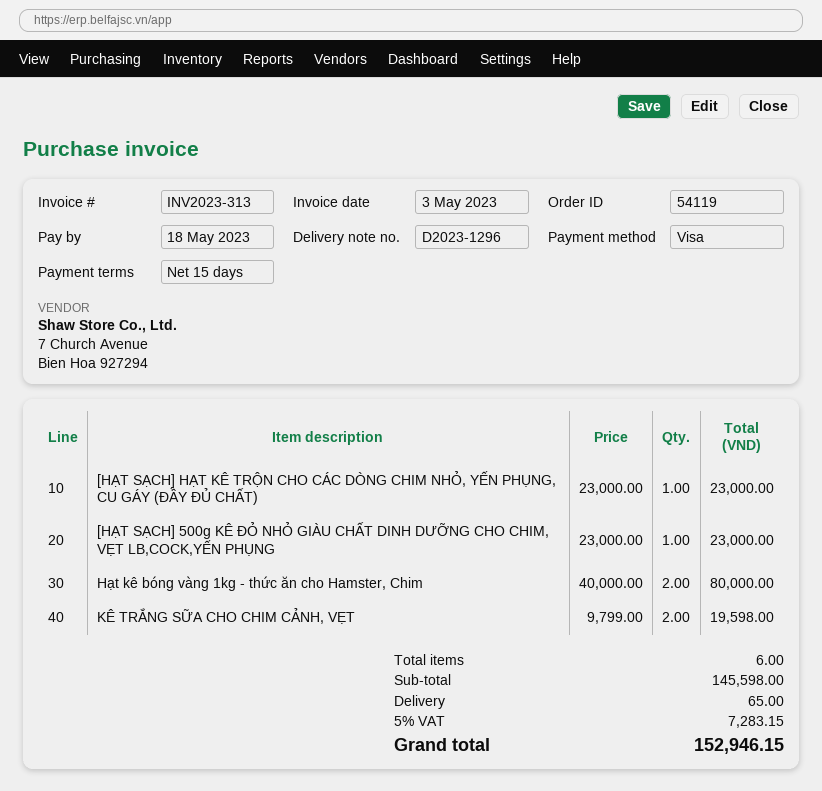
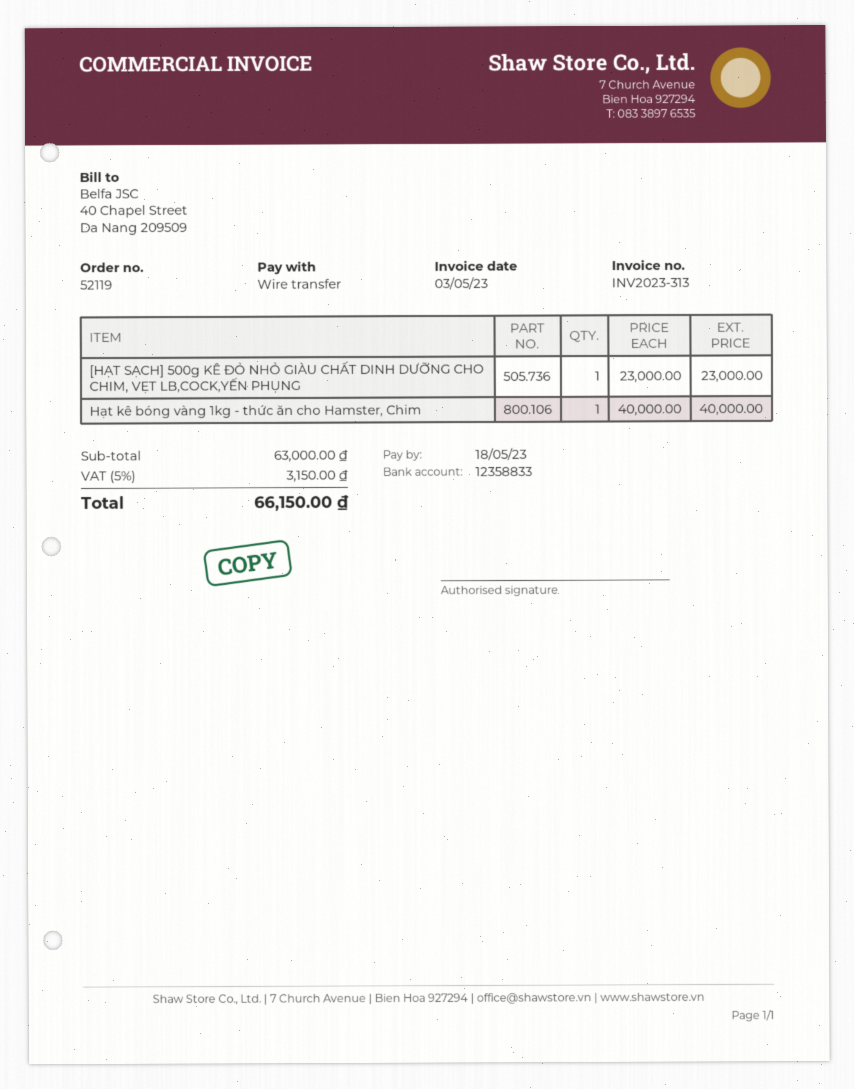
order number: 54119 -> 52119
payment method: Visa -> bank transfer
[HẠT SẠCH] HẠT KÊ TRỘN CHO CÁC DÒNG CHIM NHỎ, YẾN PHỤNG, CU GÁY (ĐẦY ĐỦ CHẤT): 1 x 23000.00 = 23000.00 -> none
Hạt kê bóng vàng 1kg - thức ăn cho Hamster, Chim: 2 x 40000.00 = 80000.00 -> 1 x 40000.00 = 40000.00
KÊ TRẮNG SỮA CHO CHIM CẢNH, VẸT: 2 x 9799.00 = 19598.00 -> none
subtotal: 145598.00 -> 63000.00
shipping: 65.00 -> none
tax: 5% = 7283.15 -> 5% = 3150.00
total: 152946.15 -> 66150.00

